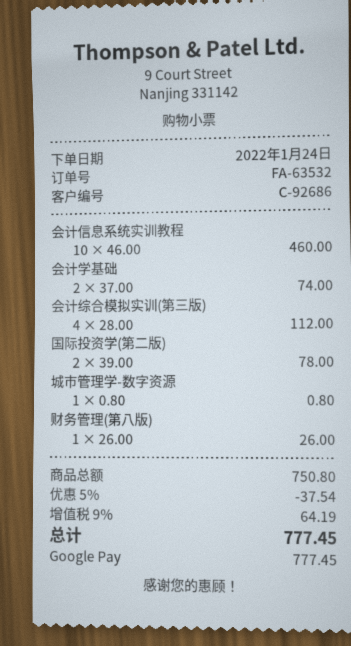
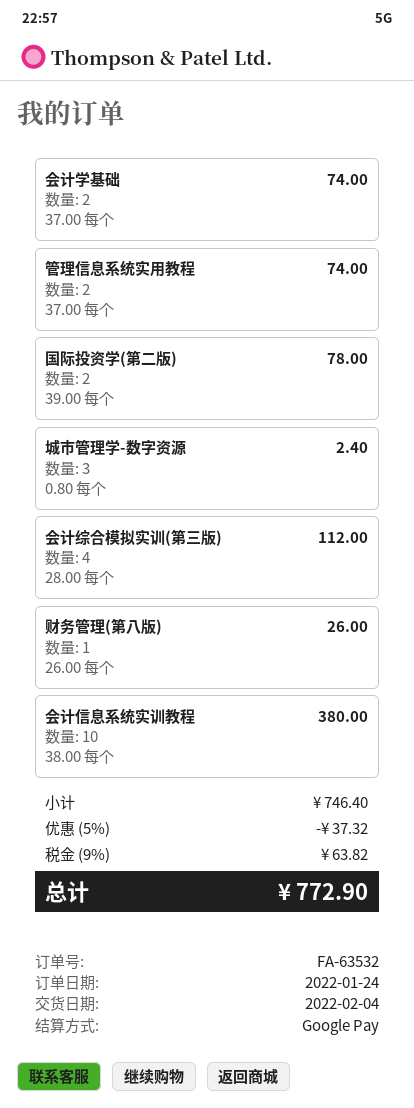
会计信息系统实训教程: 10 x 46.00 = 460.00 -> 10 x 38.00 = 380.00
城市管理学-数字资源: 1 x 0.80 = 0.80 -> 3 x 0.80 = 2.40
管理信息系统实用教程: none -> 2 x 37.00 = 74.00
subtotal: 750.80 -> 746.40
discount: 5% = 37.54 -> 5% = 37.32
tax: 9% = 64.19 -> 9% = 63.82
total: 777.45 -> 772.90

